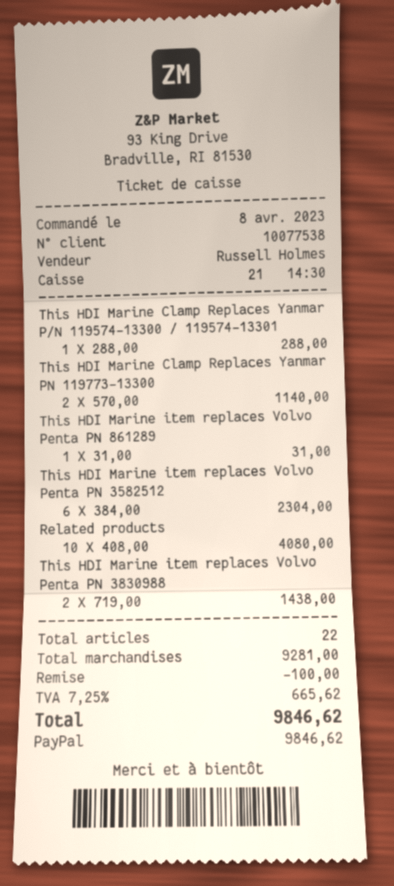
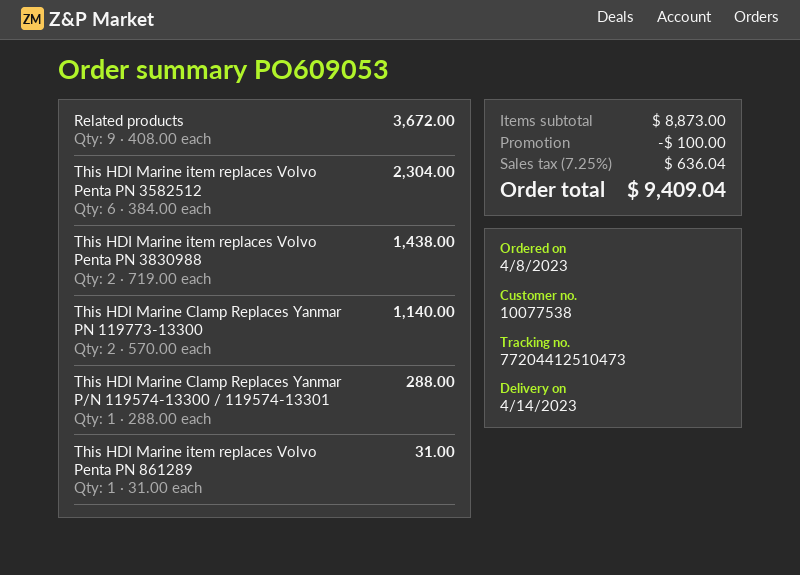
Related products: 10 x 408.00 = 4080.00 -> 9 x 408.00 = 3672.00
subtotal: 9281.00 -> 8873.00
tax: 7.25% = 665.62 -> 7.25% = 636.04
total: 9846.62 -> 9409.04

